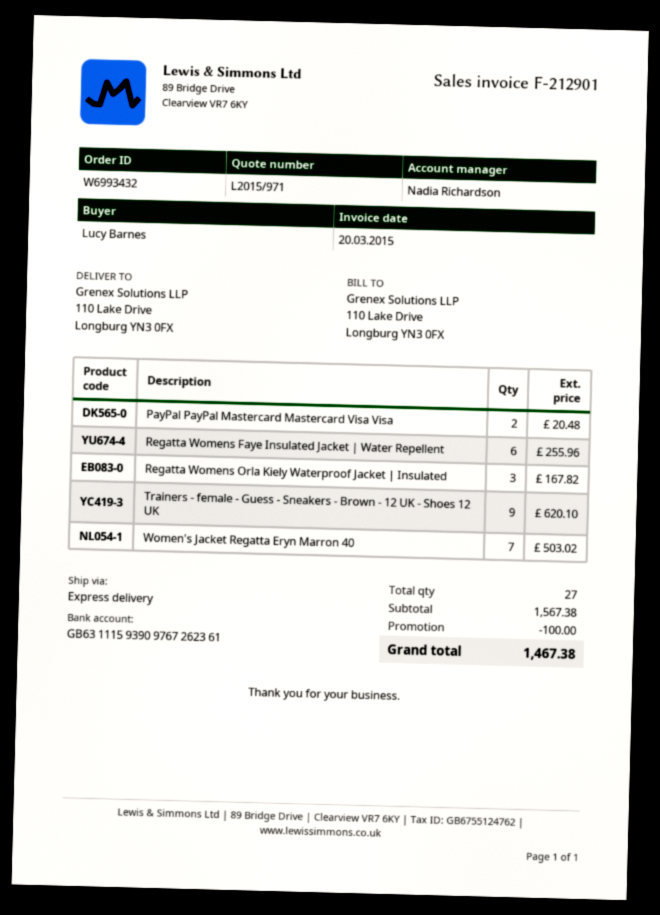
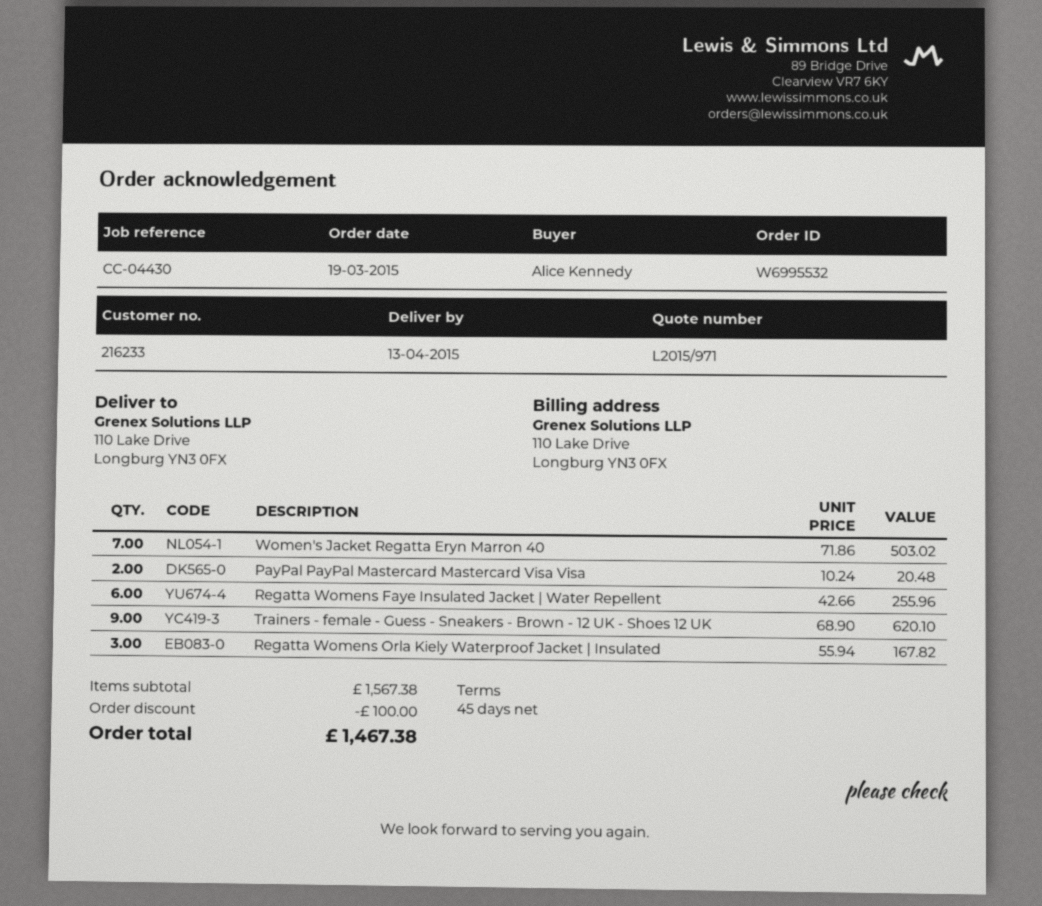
order number: W6993432 -> W6995532
ordered by: Lucy Barnes -> Alice Kennedy

